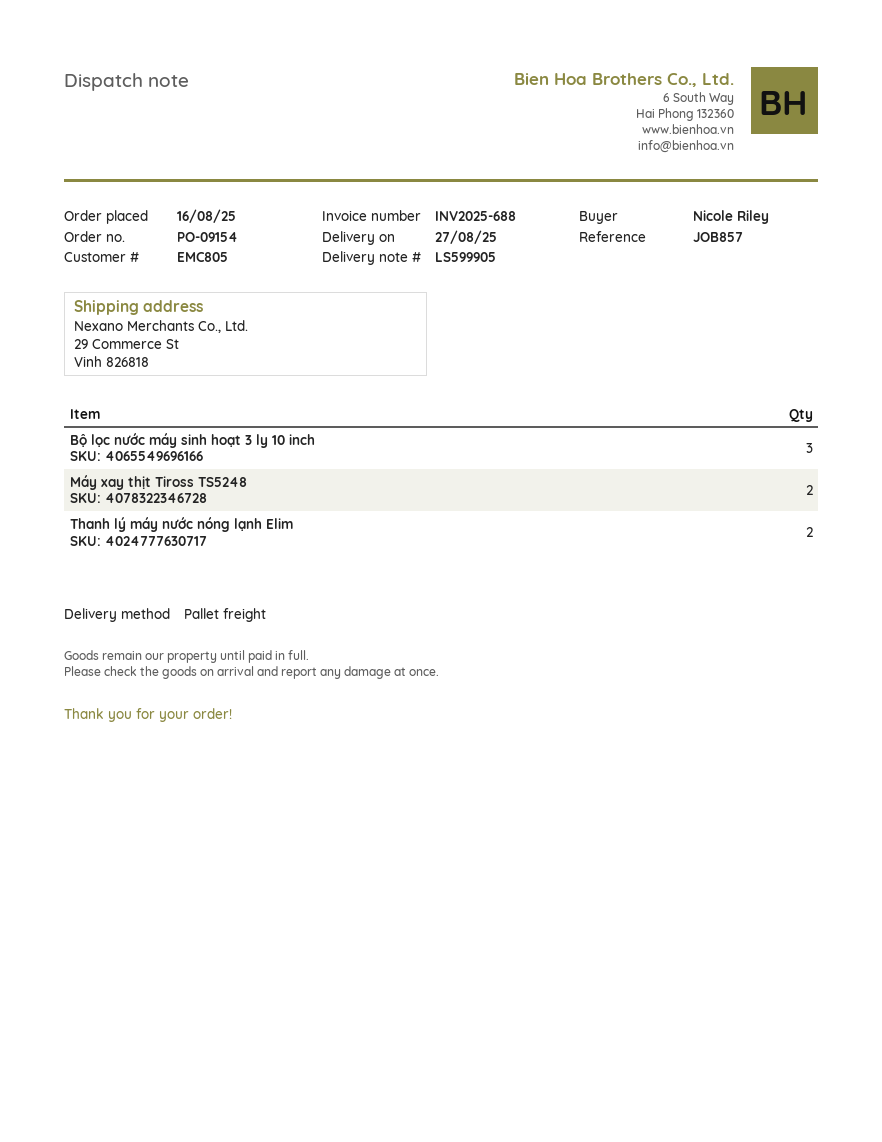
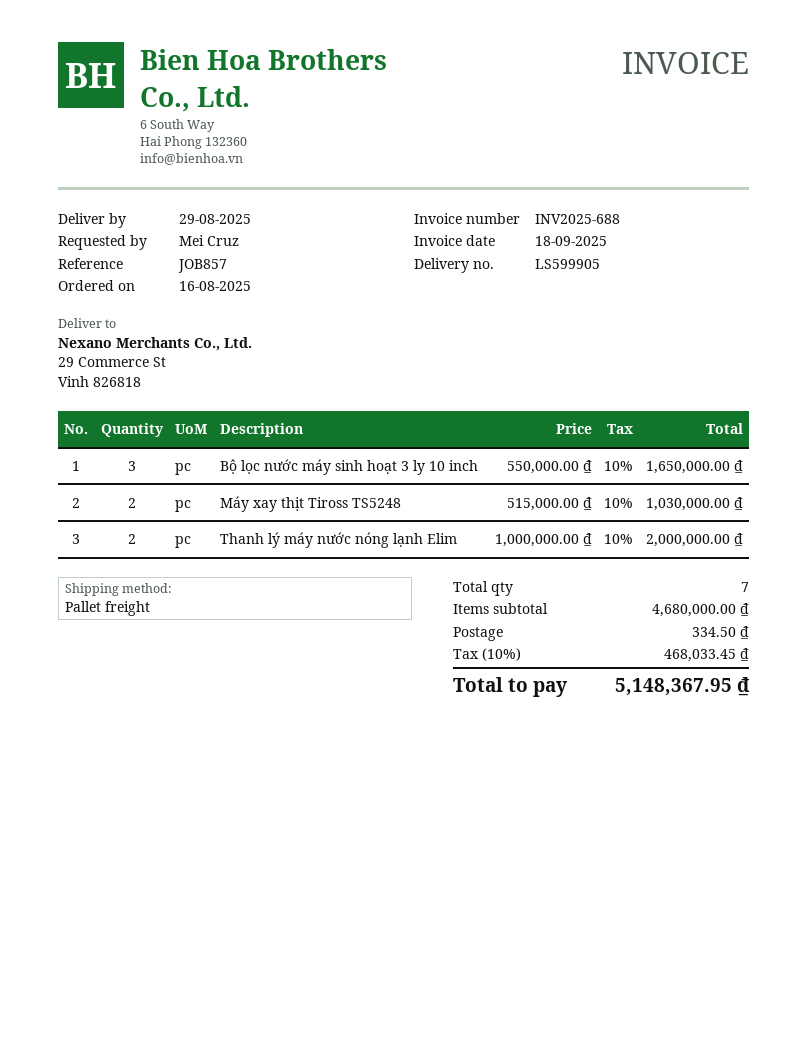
delivery date: 2025-08-27 -> 2025-08-29
ordered by: Nicole Riley -> Mei Cruz

